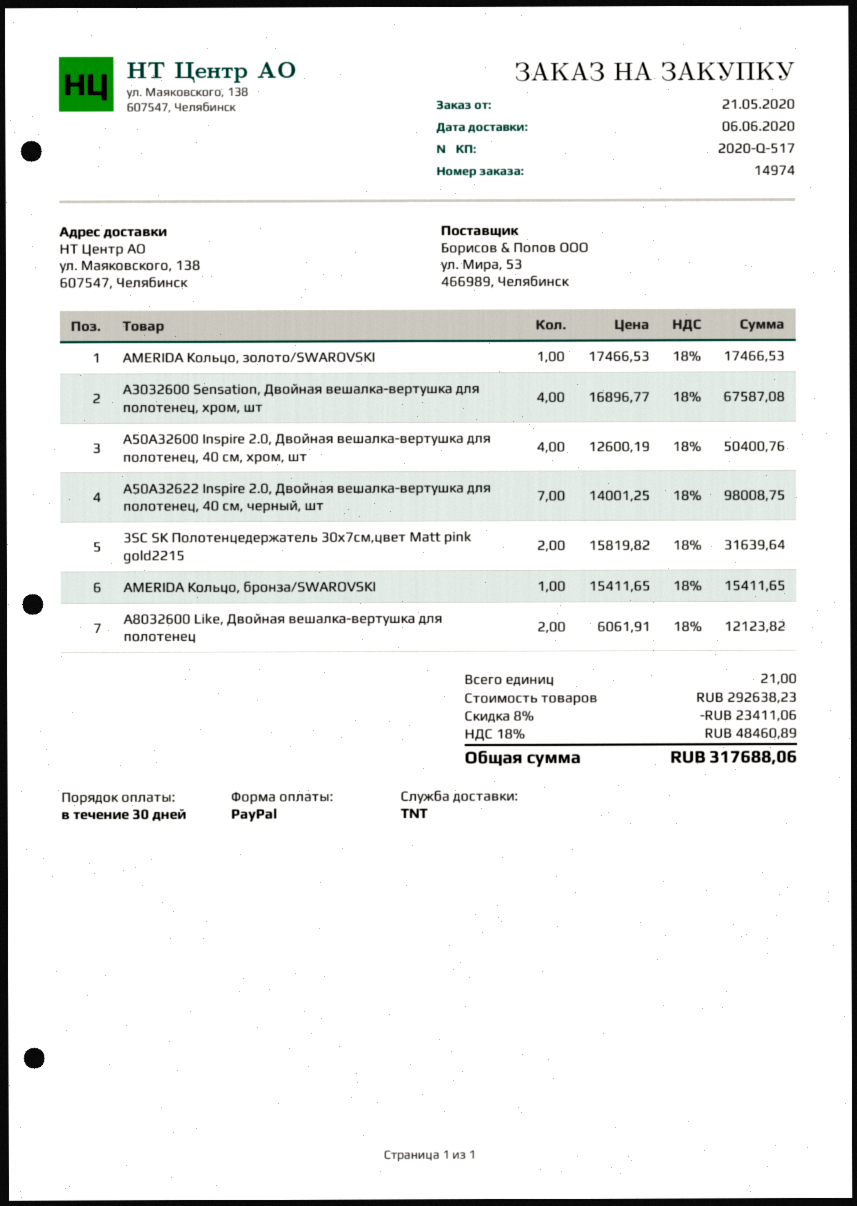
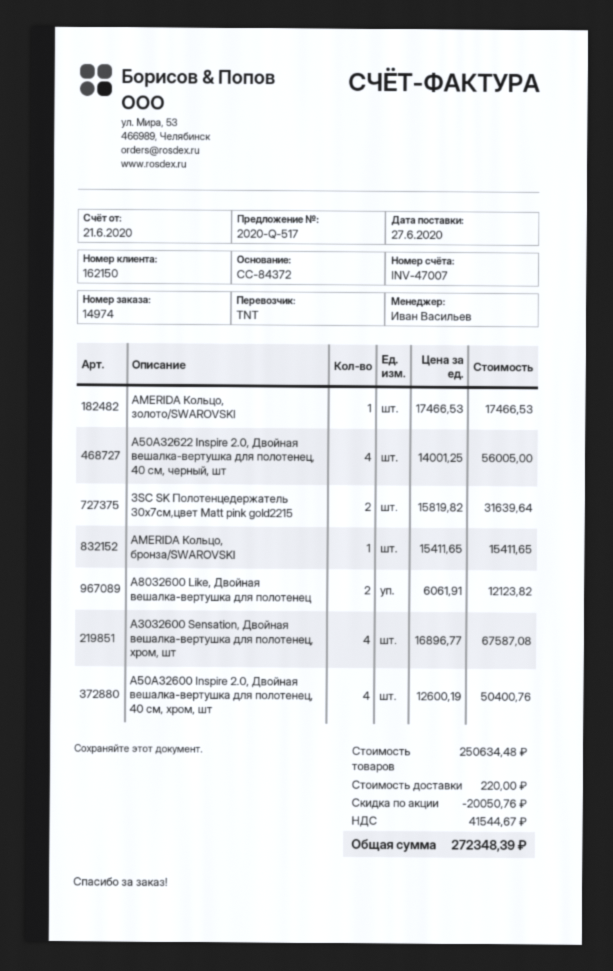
delivery date: 2020-06-06 -> 2020-06-27
A50A32622 Inspire 2.0, Двойная вешалка-вертушка для полотенец, 40 см, черный, шт: 7 x 14001.25 = 98008.75 -> 4 x 14001.25 = 56005.00
subtotal: 292638.23 -> 250634.48
discount: 23411.06 -> 20050.76
shipping: none -> 220.00
tax: 48460.89 -> 41544.67
total: 317688.06 -> 272348.39

